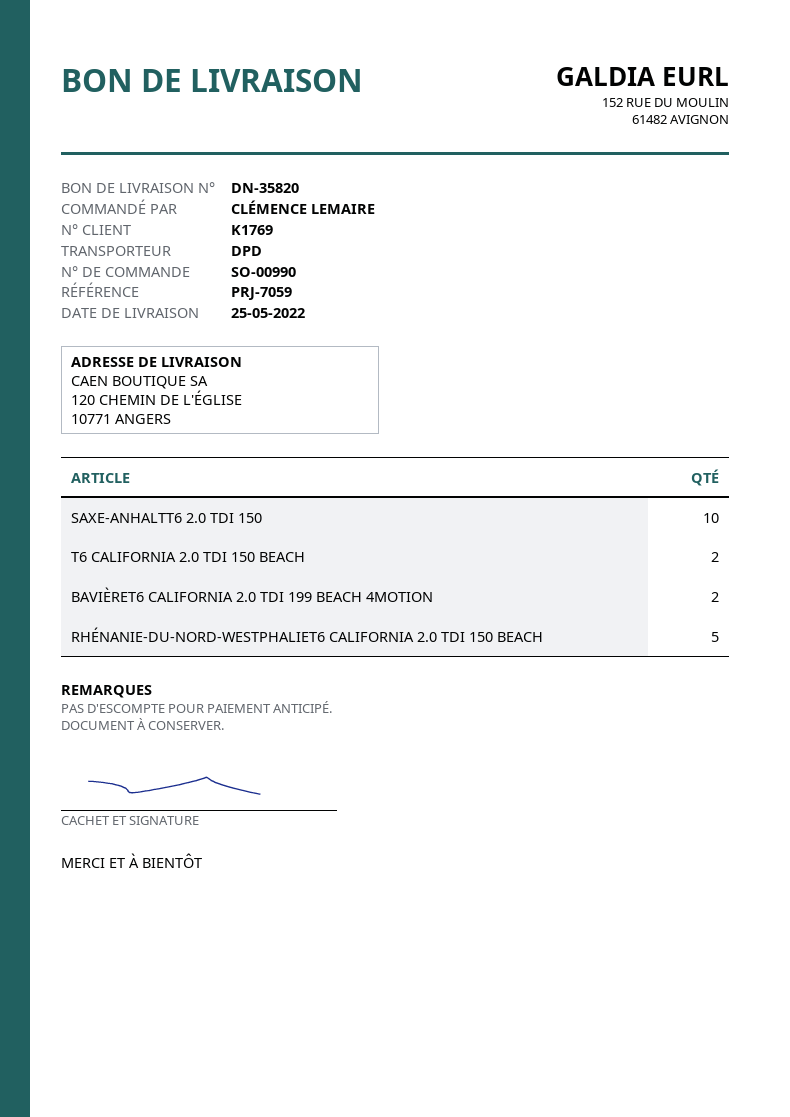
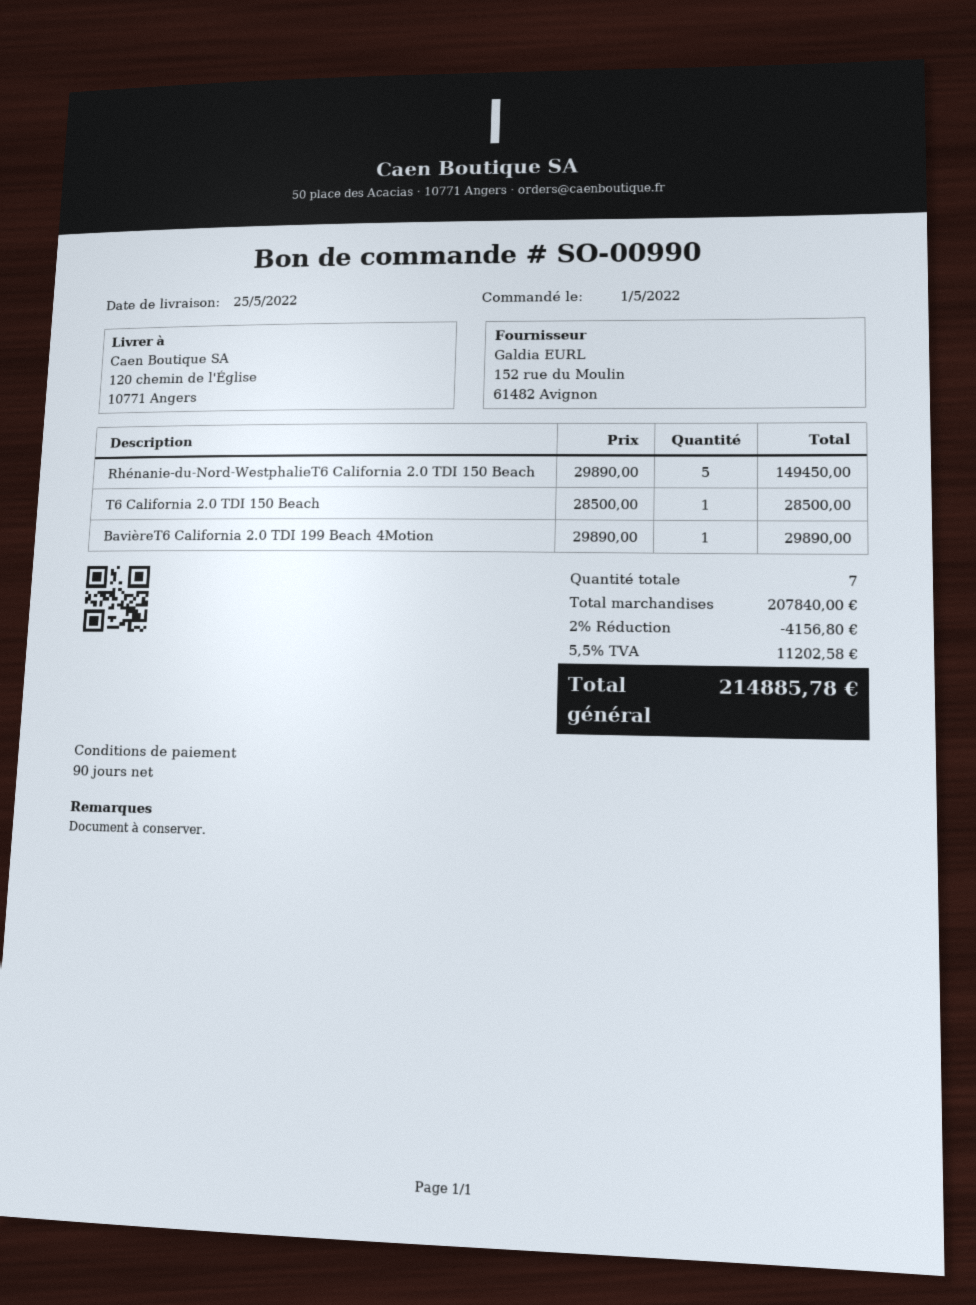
SAXE-ANHALTT6 2.0 TDI 150: 10 -> none
T6 CALIFORNIA 2.0 TDI 150 BEACH: 2 -> 1
BAVIÈRET6 CALIFORNIA 2.0 TDI 199 BEACH 4MOTION: 2 -> 1

